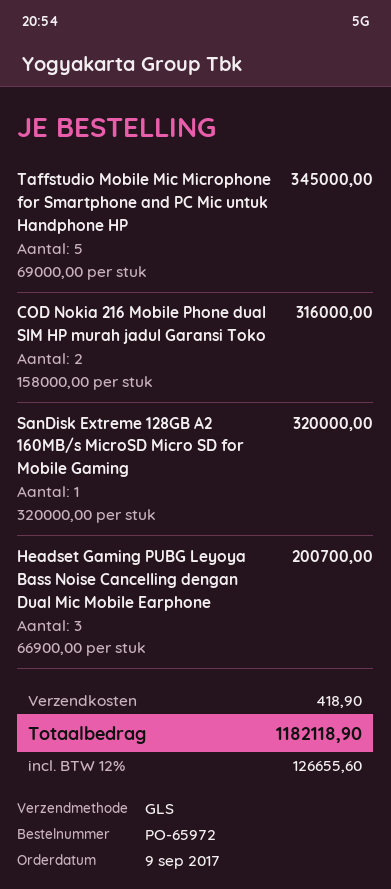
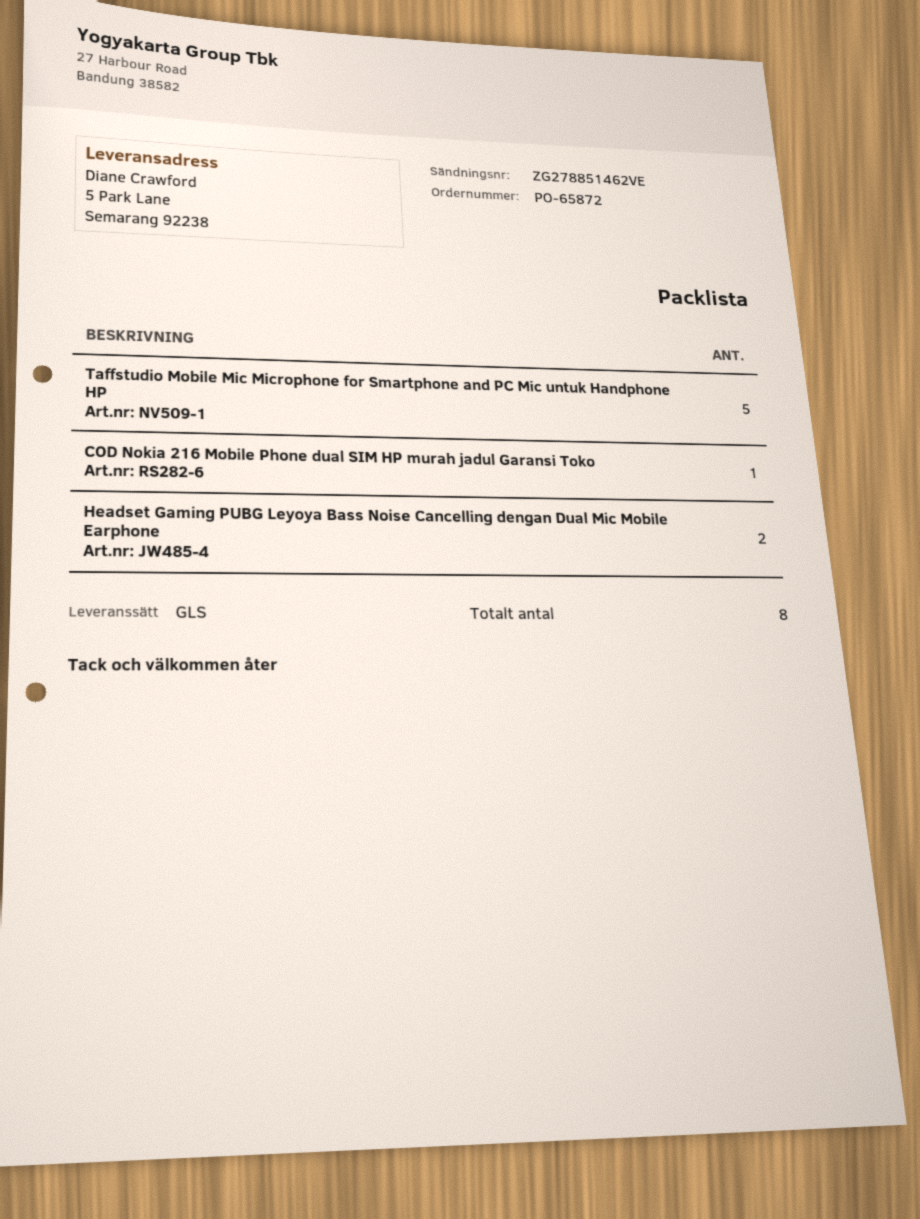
order number: PO-65972 -> PO-65872
COD Nokia 216 Mobile Phone dual SIM HP murah jadul Garansi Toko: 2 -> 1
SanDisk Extreme 128GB A2 160MB/s MicroSD Micro SD for Mobile Gaming: 1 -> none
Headset Gaming PUBG Leyoya Bass Noise Cancelling dengan Dual Mic Mobile Earphone: 3 -> 2

